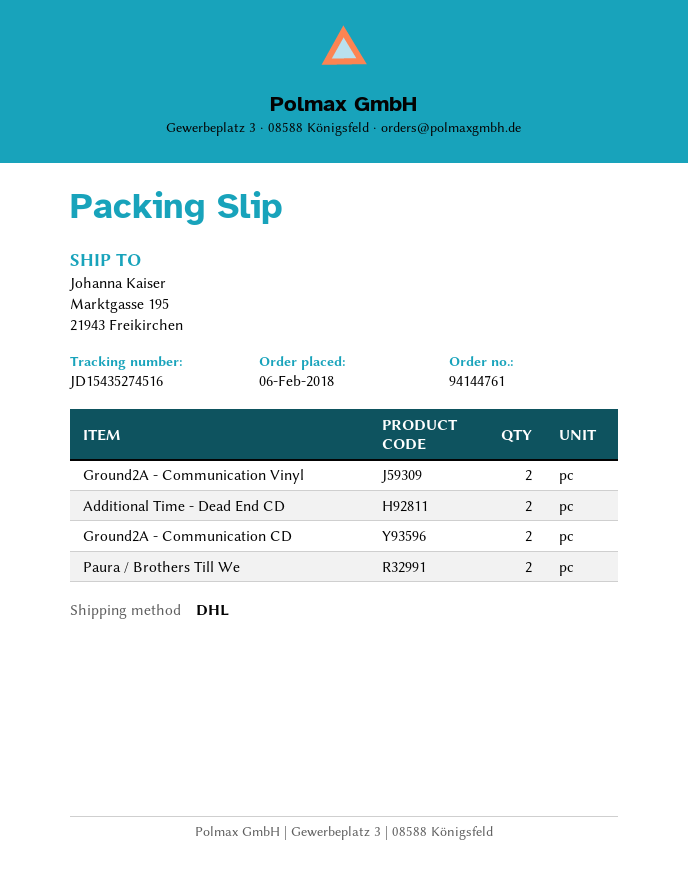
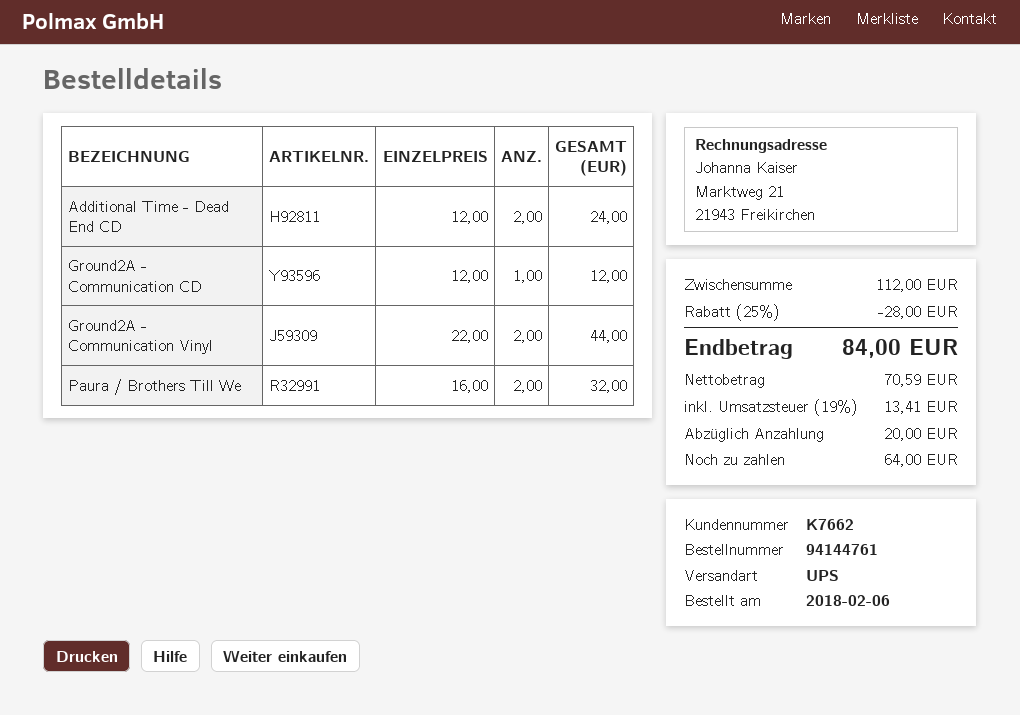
shipping method: DHL -> UPS
Ground2A - Communication CD: 2 -> 1

